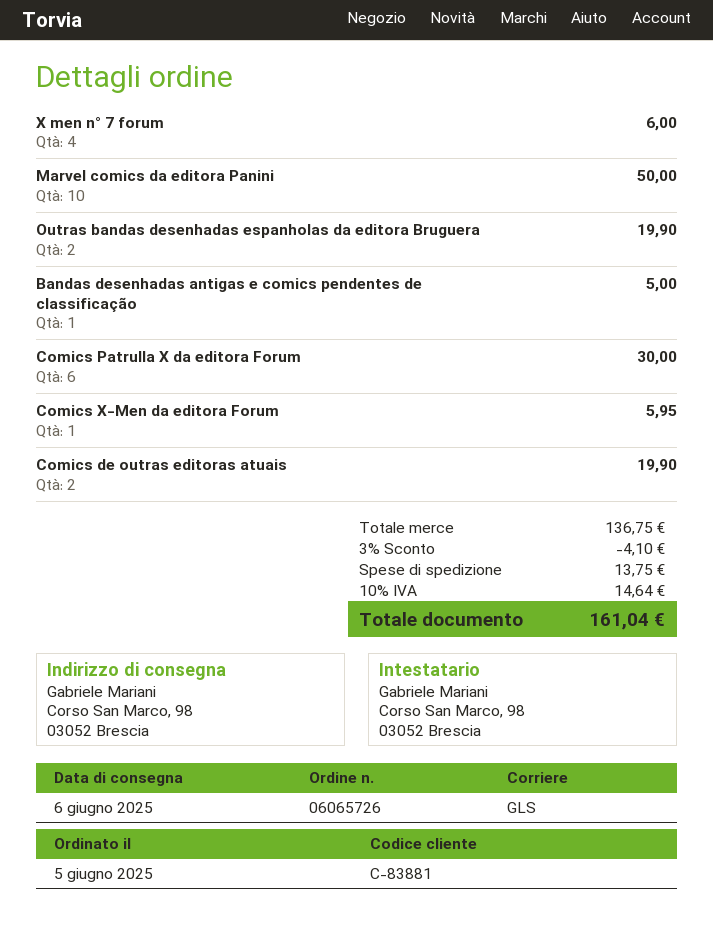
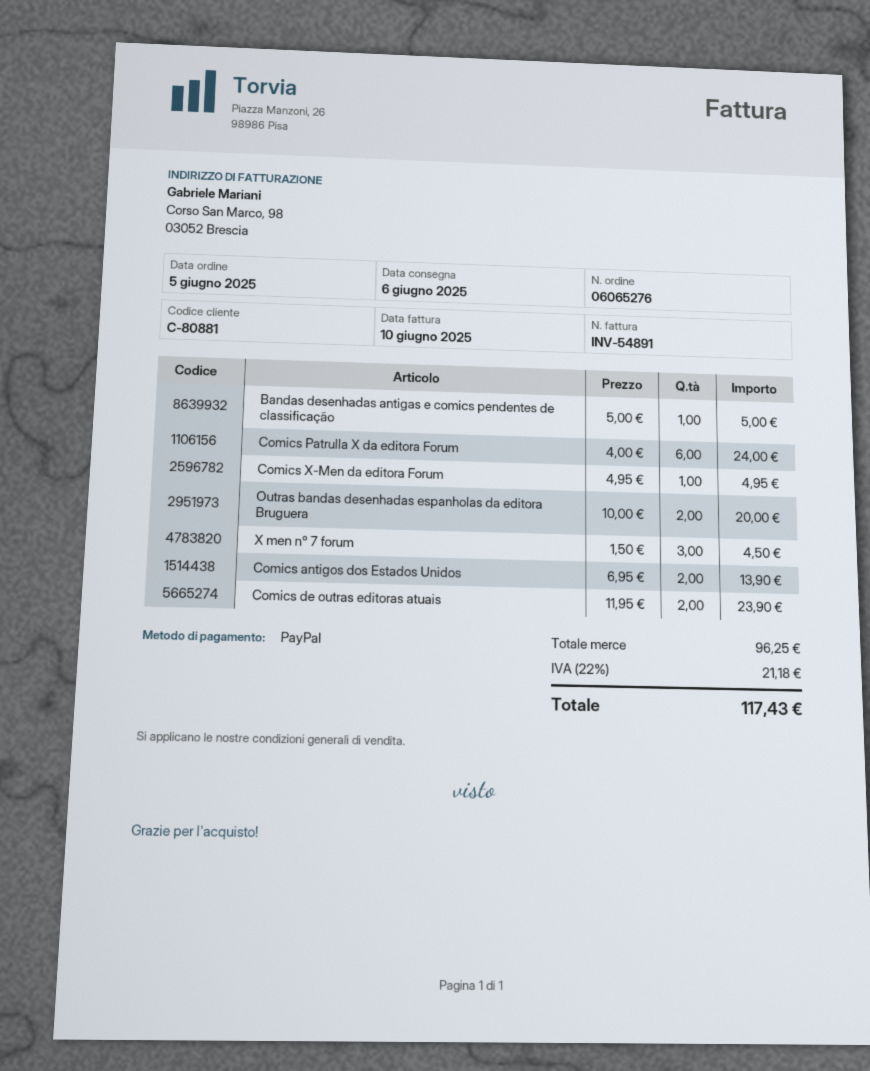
order number: 06065726 -> 06065276
customer number: C-83881 -> C-80881
X men n° 7 forum: 4 for 6.00 -> 3 for 4.50
Marvel comics da editora Panini: 10 for 50.00 -> none
Outras bandas desenhadas espanholas da editora Bruguera: 2 for 19.90 -> 2 for 20.00
Comics Patrulla X da editora Forum: 6 for 30.00 -> 6 for 24.00
Comics X-Men da editora Forum: 1 for 5.95 -> 1 for 4.95
Comics de outras editoras atuais: 2 for 19.90 -> 2 for 23.90
Comics antigos dos Estados Unidos: none -> 2 for 13.90
subtotal: 136.75 -> 96.25
discount: 3% = 4.10 -> none
shipping: 13.75 -> none
tax: 10% = 14.64 -> 22% = 21.18
total: 161.04 -> 117.43

